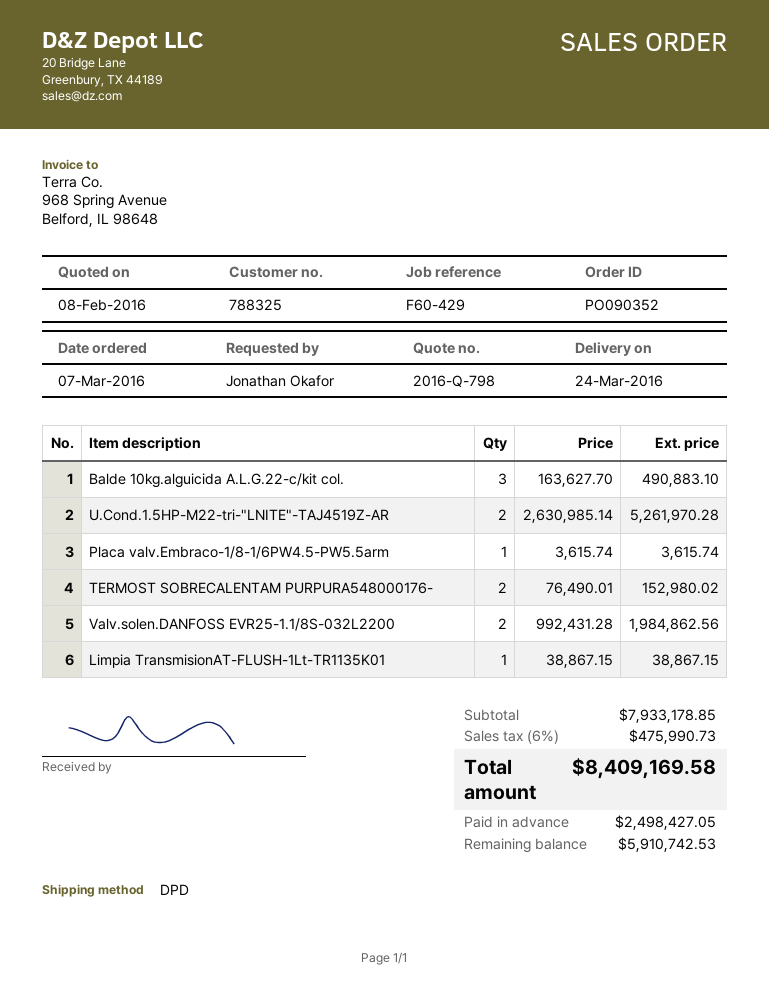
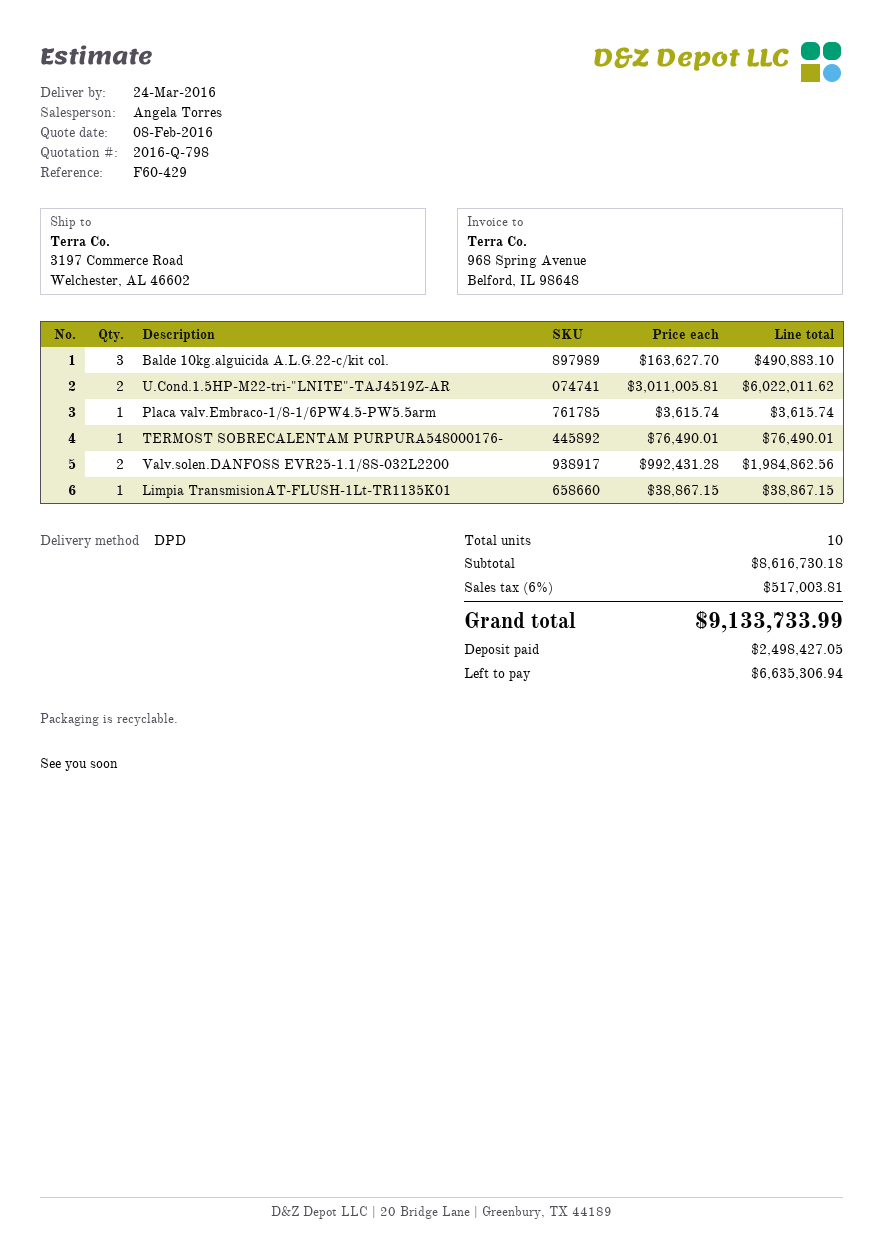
U.Cond.1.5HP-M22-tri-"LNITE"-TAJ4519Z-AR: 2 x 2630985.14 = 5261970.28 -> 2 x 3011005.81 = 6022011.62
TERMOST SOBRECALENTAM PURPURA548000176-: 2 x 76490.01 = 152980.02 -> 1 x 76490.01 = 76490.01
subtotal: 7933178.85 -> 8616730.18
tax: 6% = 475990.73 -> 6% = 517003.81
total: 8409169.58 -> 9133733.99
balance: 5910742.53 -> 6635306.94

